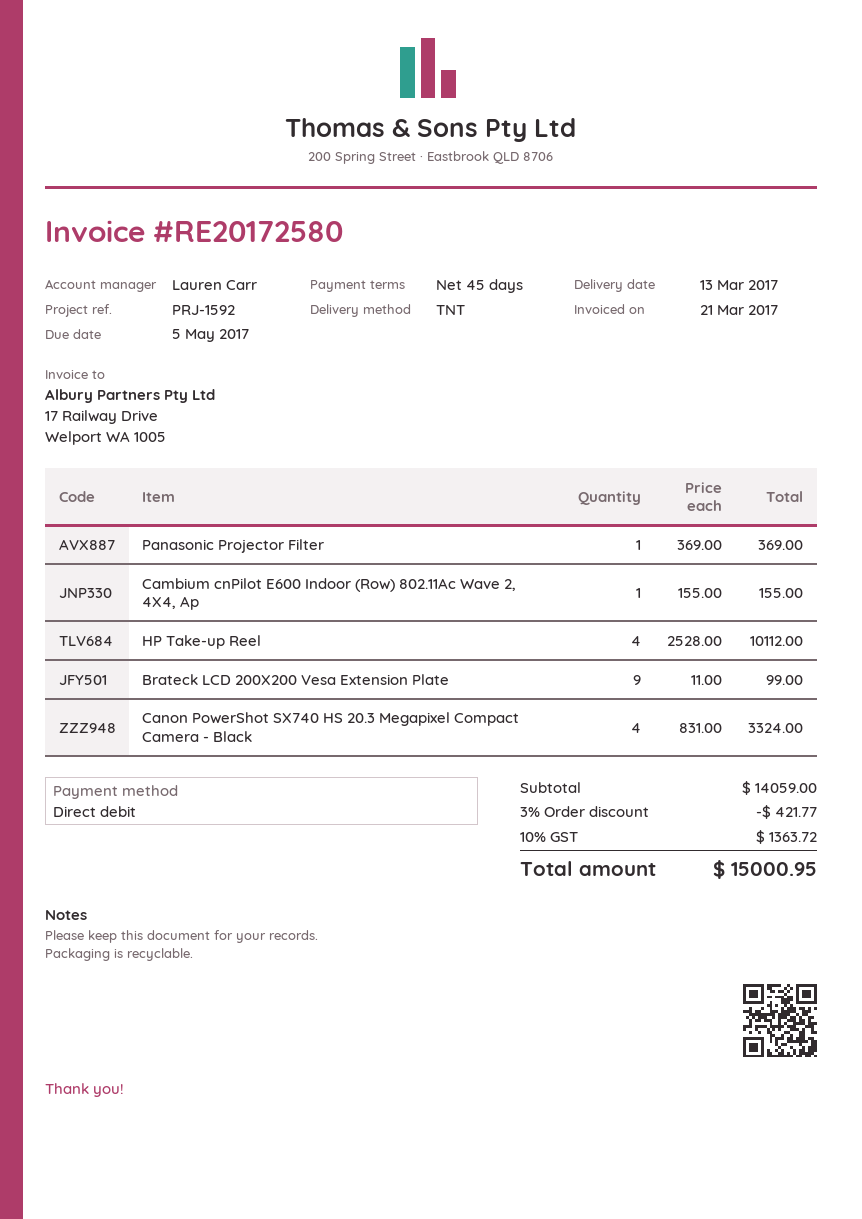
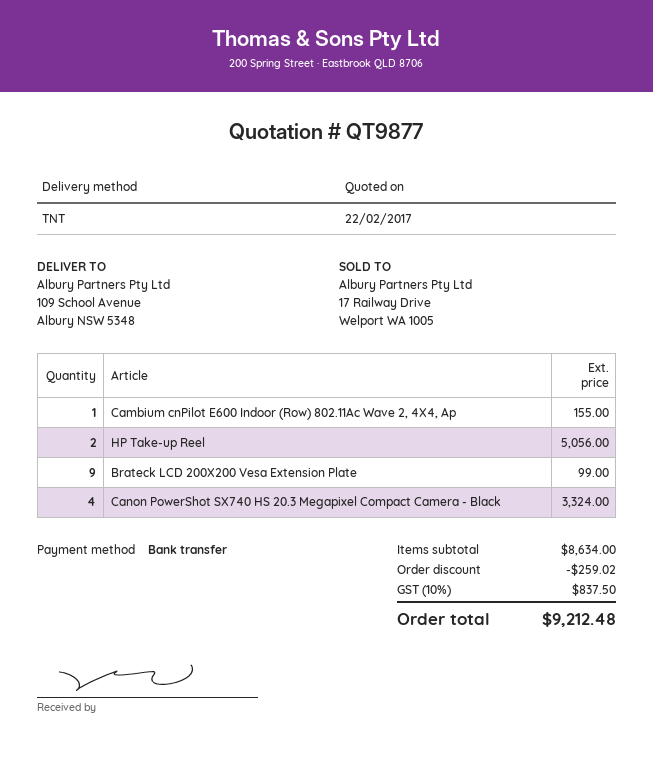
payment method: direct debit -> bank transfer
Panasonic Projector Filter: 1 for 369.00 -> none
HP Take-up Reel: 4 for 10112.00 -> 2 for 5056.00
subtotal: 14059.00 -> 8634.00
discount: 421.77 -> 259.02
tax: 10% = 1363.72 -> 10% = 837.50
total: 15000.95 -> 9212.48

